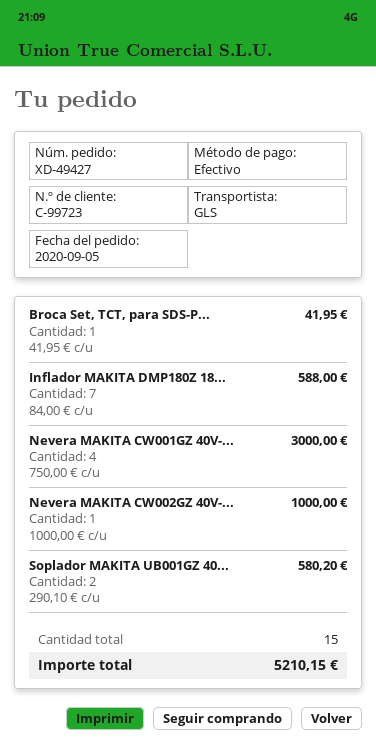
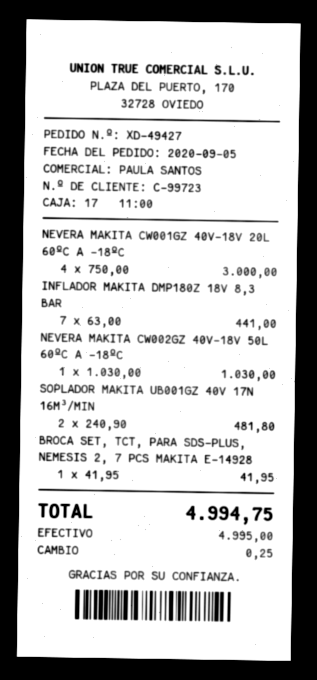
Inflador MAKITA DMP180Z 18...: 7 x 84.00 = 588.00 -> 7 x 63.00 = 441.00
Nevera MAKITA CW002GZ 40V-...: 1 x 1000.00 = 1000.00 -> 1 x 1030.00 = 1030.00
Soplador MAKITA UB001GZ 40...: 2 x 290.10 = 580.20 -> 2 x 240.90 = 481.80
total: 5210.15 -> 4994.75

